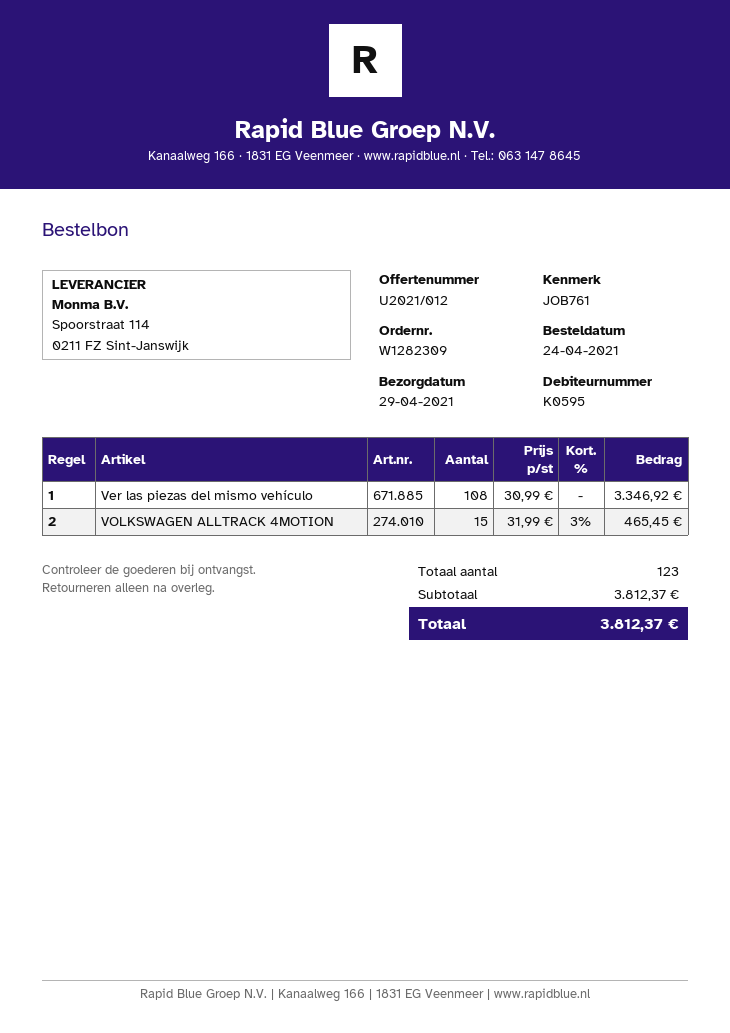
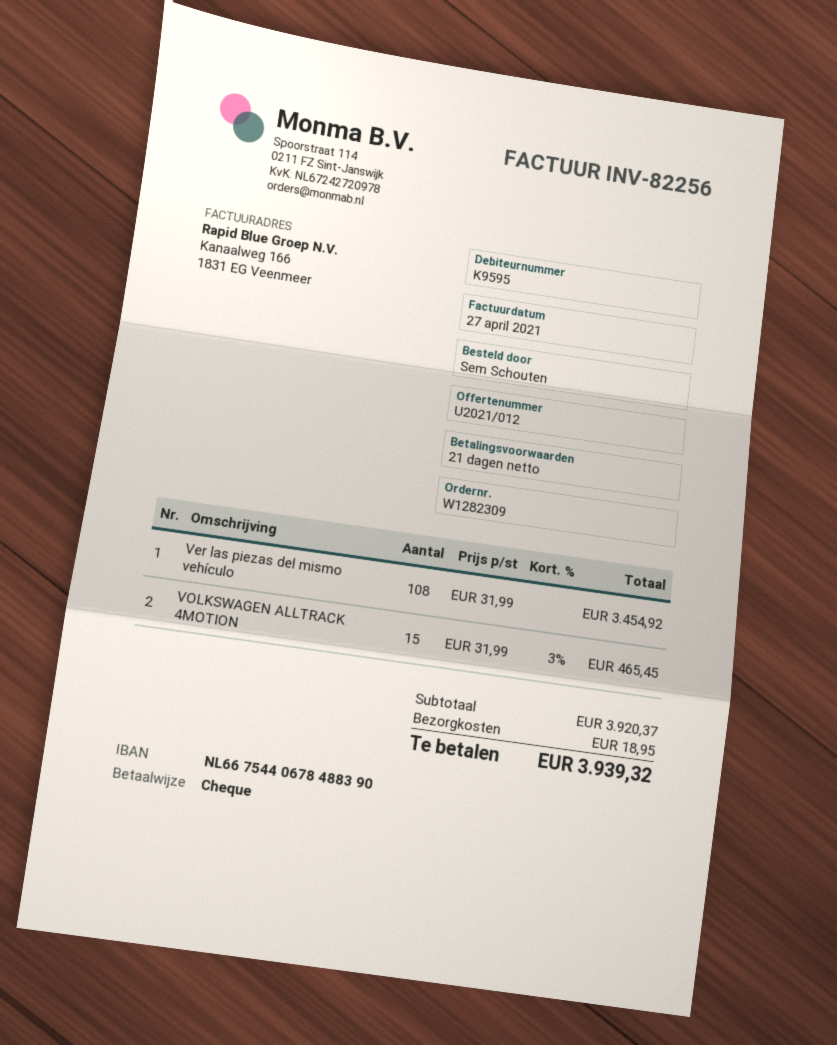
customer number: K0595 -> K9595
Ver las piezas del mismo vehículo: 108 x 30.99 = 3346.92 -> 108 x 31.99 = 3454.92
subtotal: 3812.37 -> 3920.37
shipping: none -> 18.95
total: 3812.37 -> 3939.32

